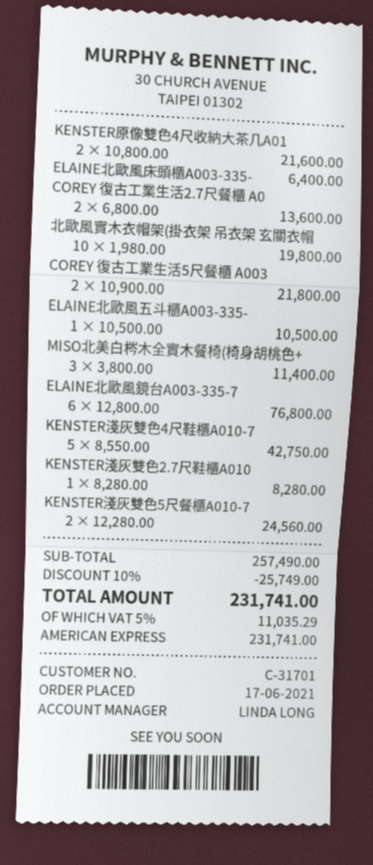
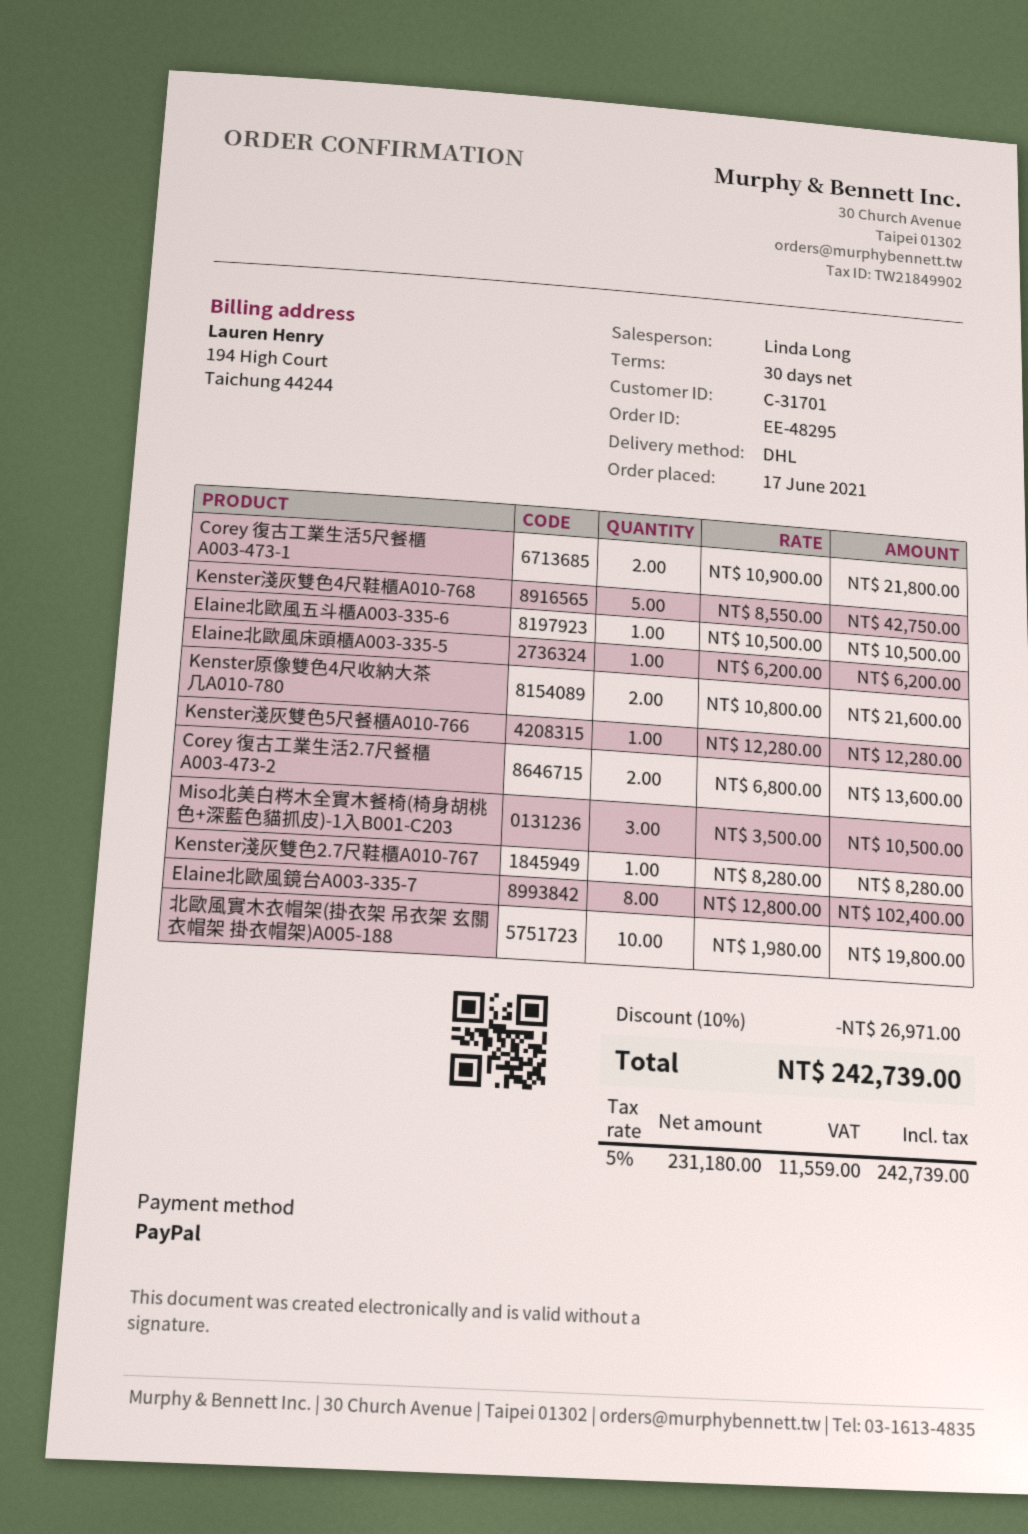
payment method: American Express -> PayPal
ELAINE北歐風床頭櫃A003-335-: 1 x 6400.00 = 6400.00 -> 1 x 6200.00 = 6200.00
MISO北美白梣木全實木餐椅(椅身胡桃色+: 3 x 3800.00 = 11400.00 -> 3 x 3500.00 = 10500.00
ELAINE北歐風鏡台A003-335-7: 6 x 12800.00 = 76800.00 -> 8 x 12800.00 = 102400.00
KENSTER淺灰雙色5尺餐櫃A010-7: 2 x 12280.00 = 24560.00 -> 1 x 12280.00 = 12280.00
discount: 10% = 25749.00 -> 10% = 26971.00
tax: 5% = 11035.29 -> 5% = 11559.00
total: 231741.00 -> 242739.00

